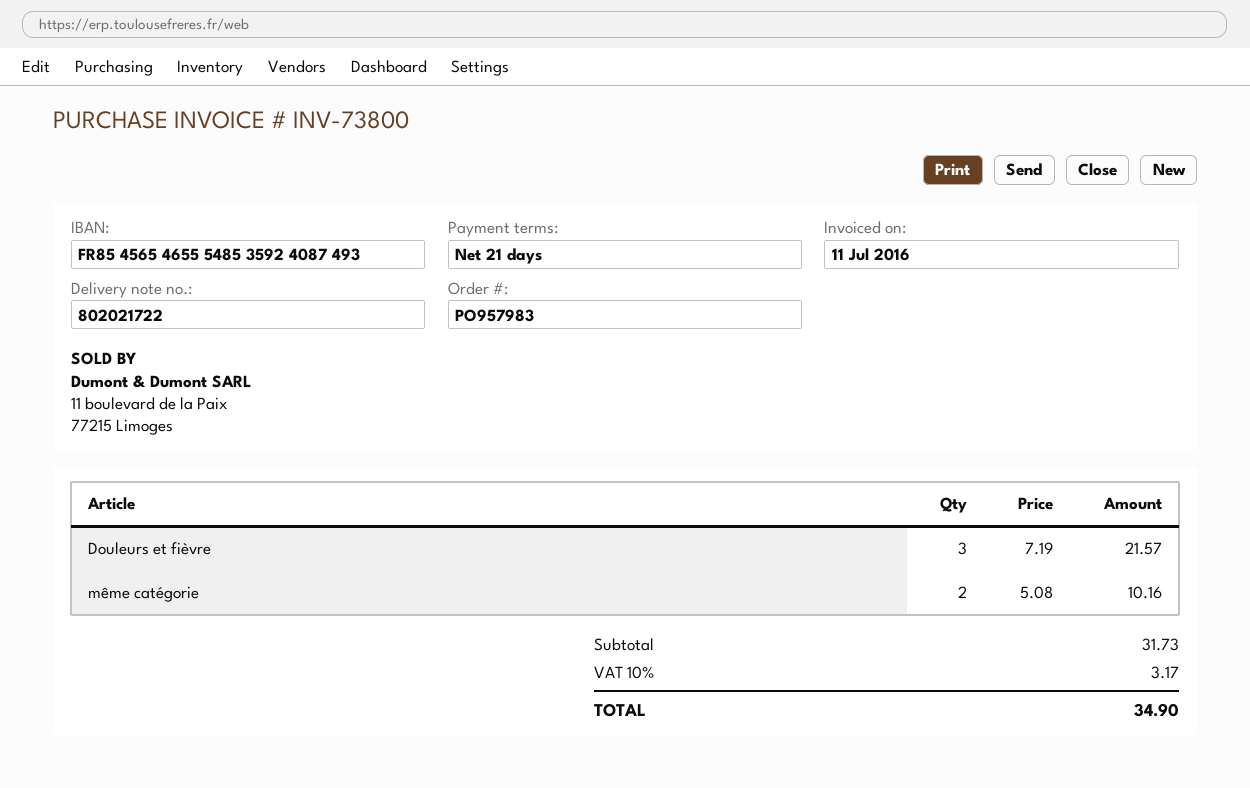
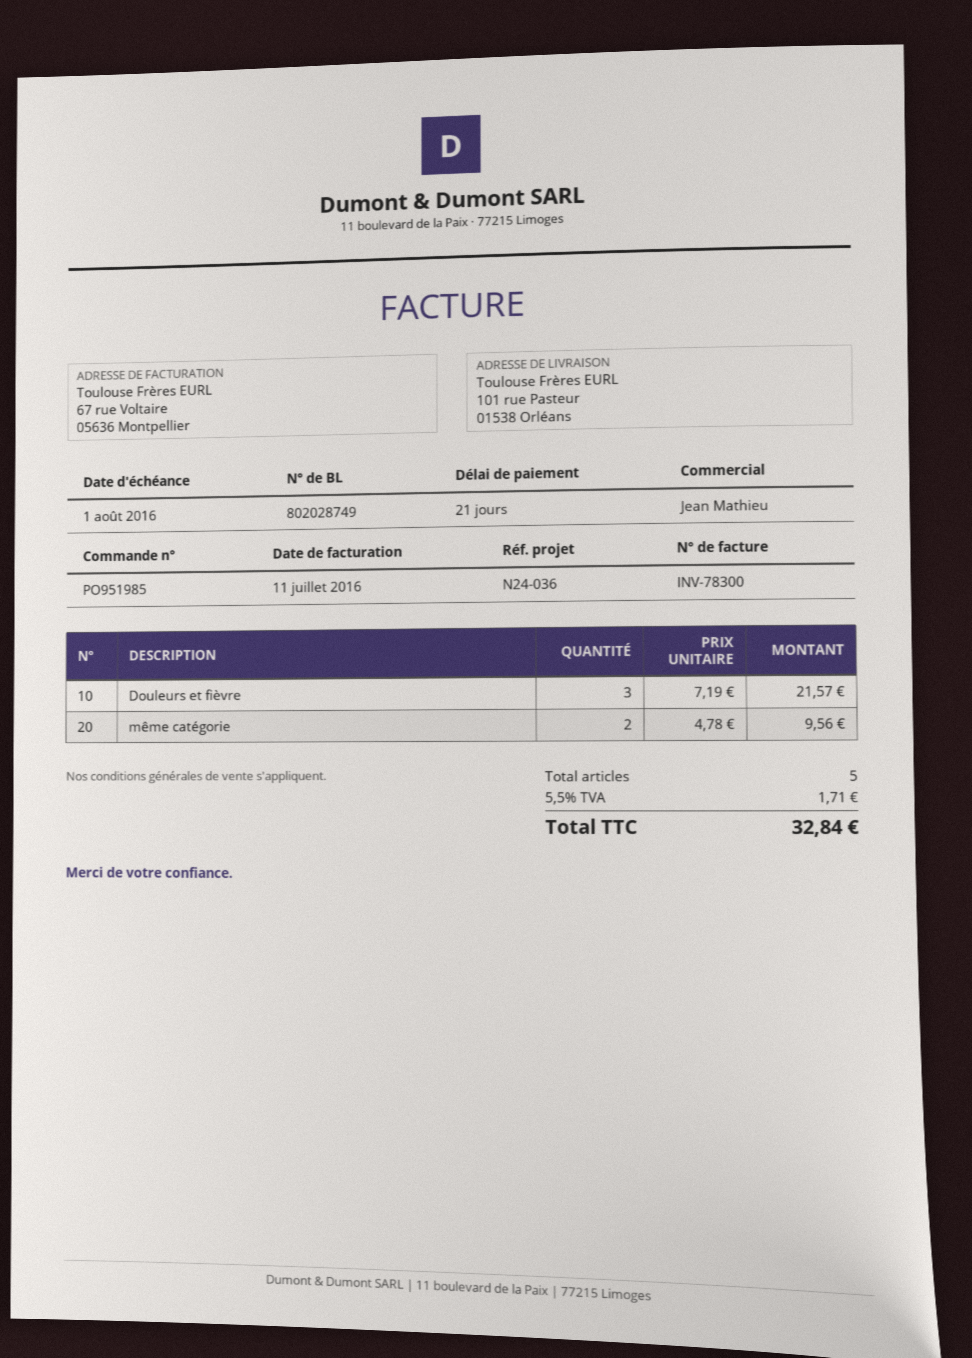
order number: PO957983 -> PO951985
delivery note number: 802021722 -> 802028749
invoice number: INV-73800 -> INV-78300
même catégorie: 2 x 5.08 = 10.16 -> 2 x 4.78 = 9.56
tax: 10% = 3.17 -> 5.5% = 1.71
total: 34.90 -> 32.84

